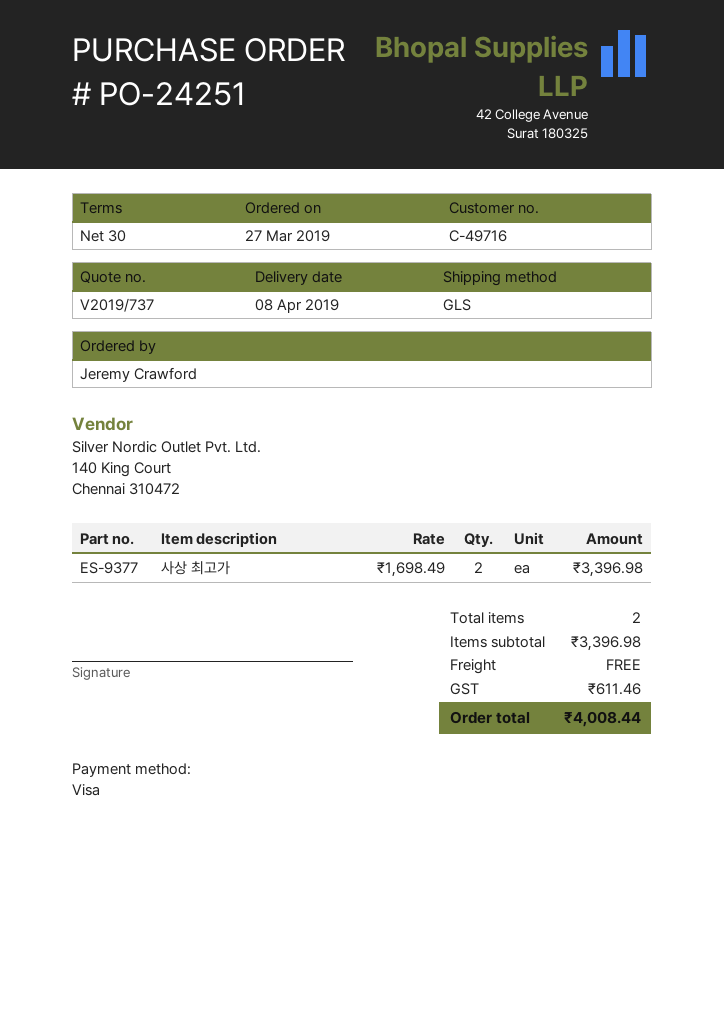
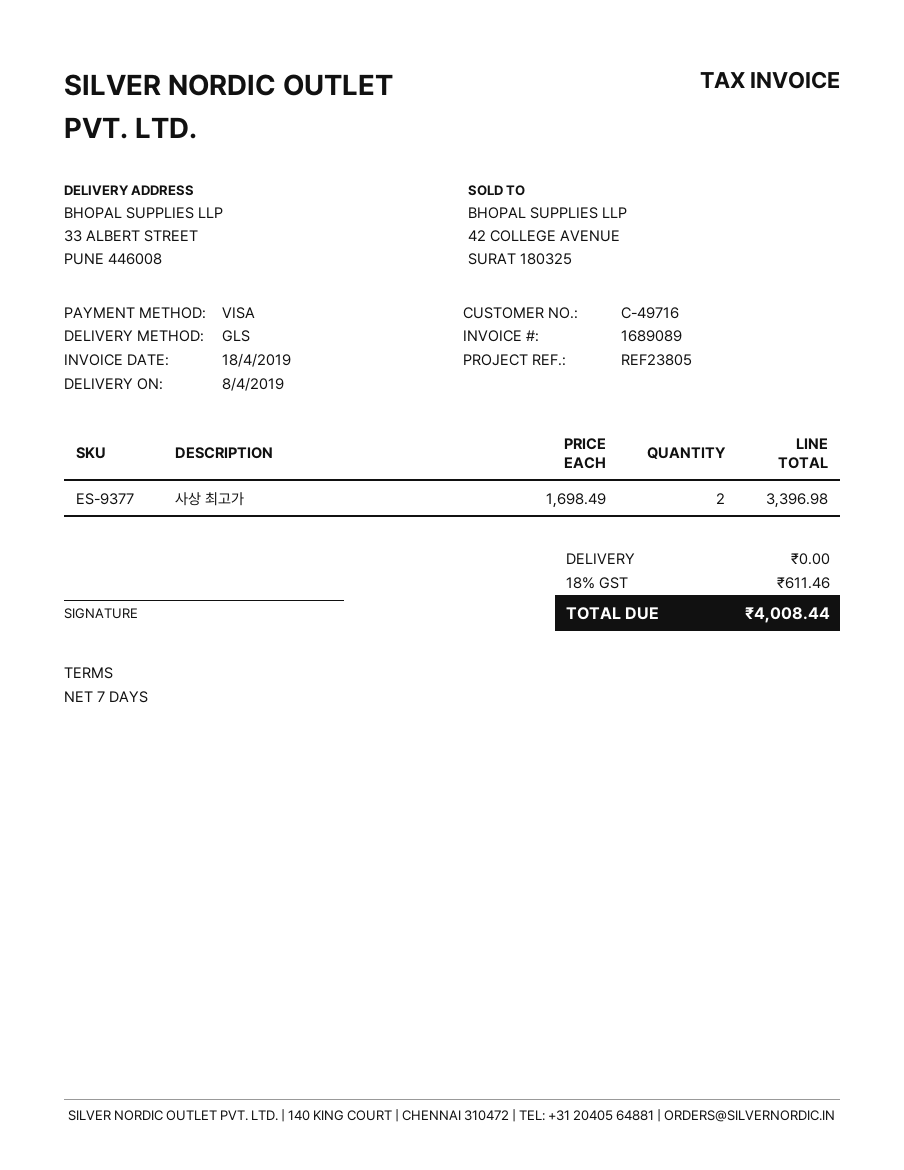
payment terms: 30 days -> 7 days

